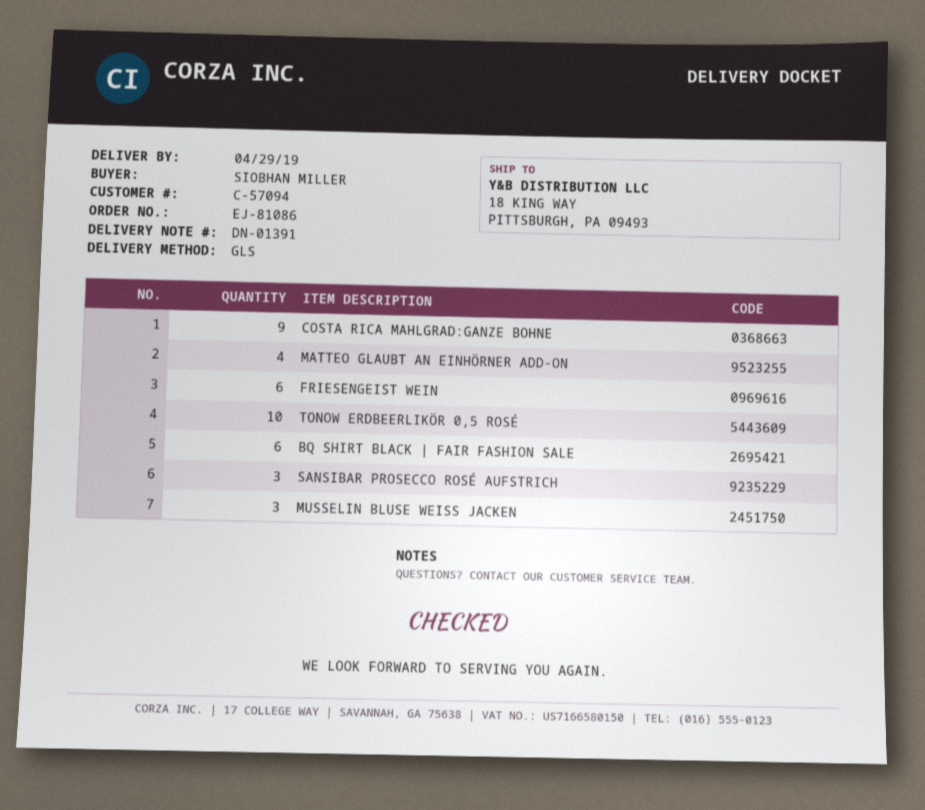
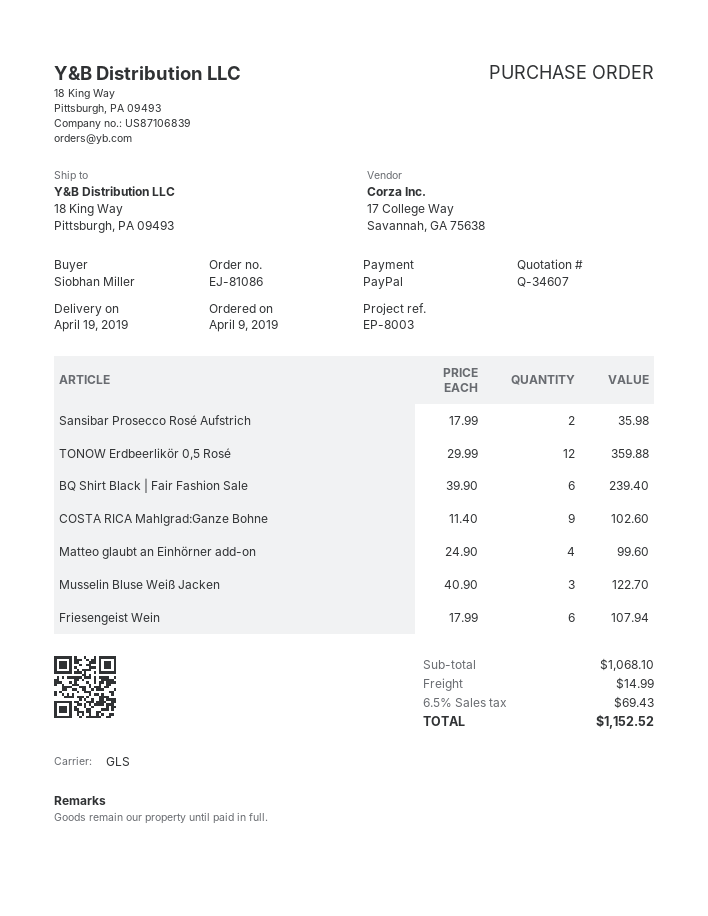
delivery date: 2019-04-29 -> 2019-04-19
TONOW ERDBEERLIKÖR 0,5 ROSÉ: 10 -> 12
SANSIBAR PROSECCO ROSÉ AUFSTRICH: 3 -> 2

